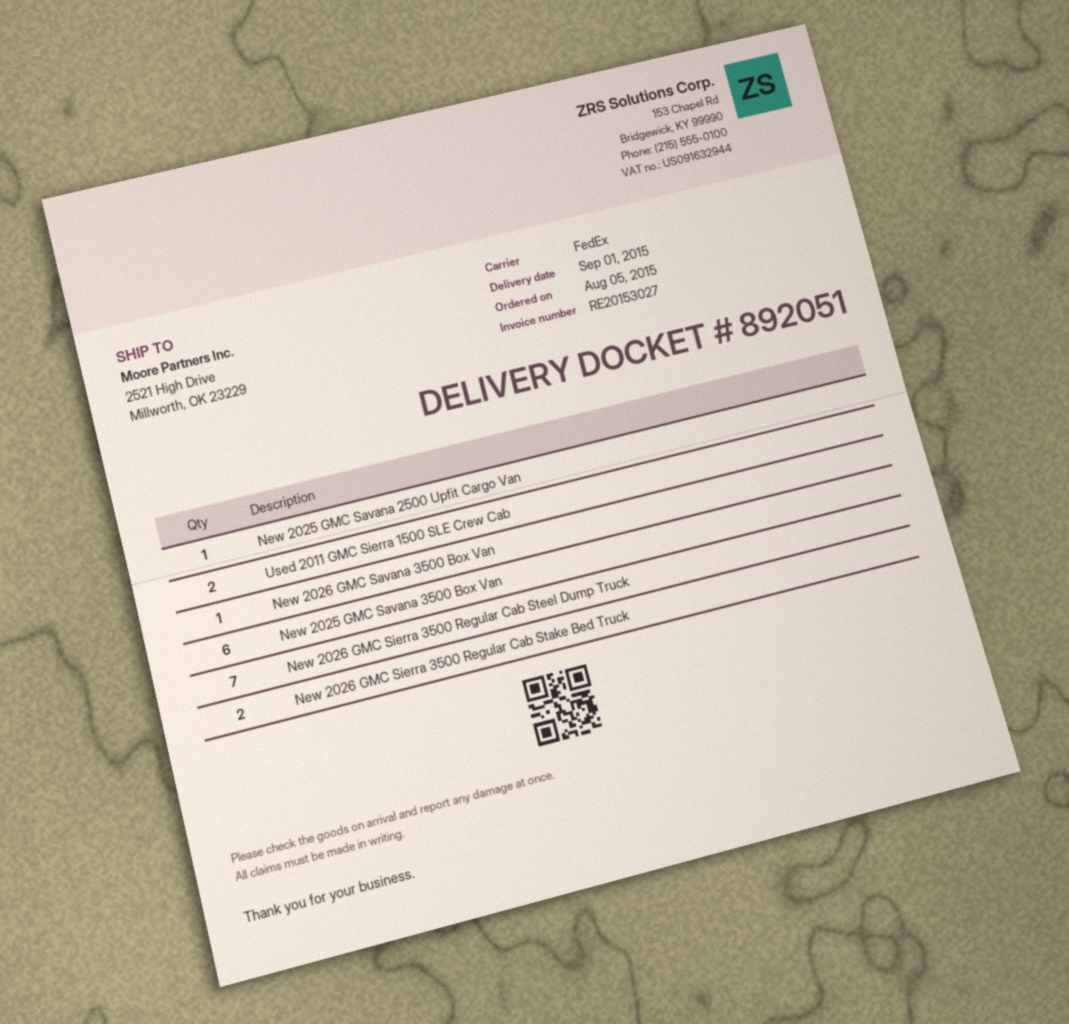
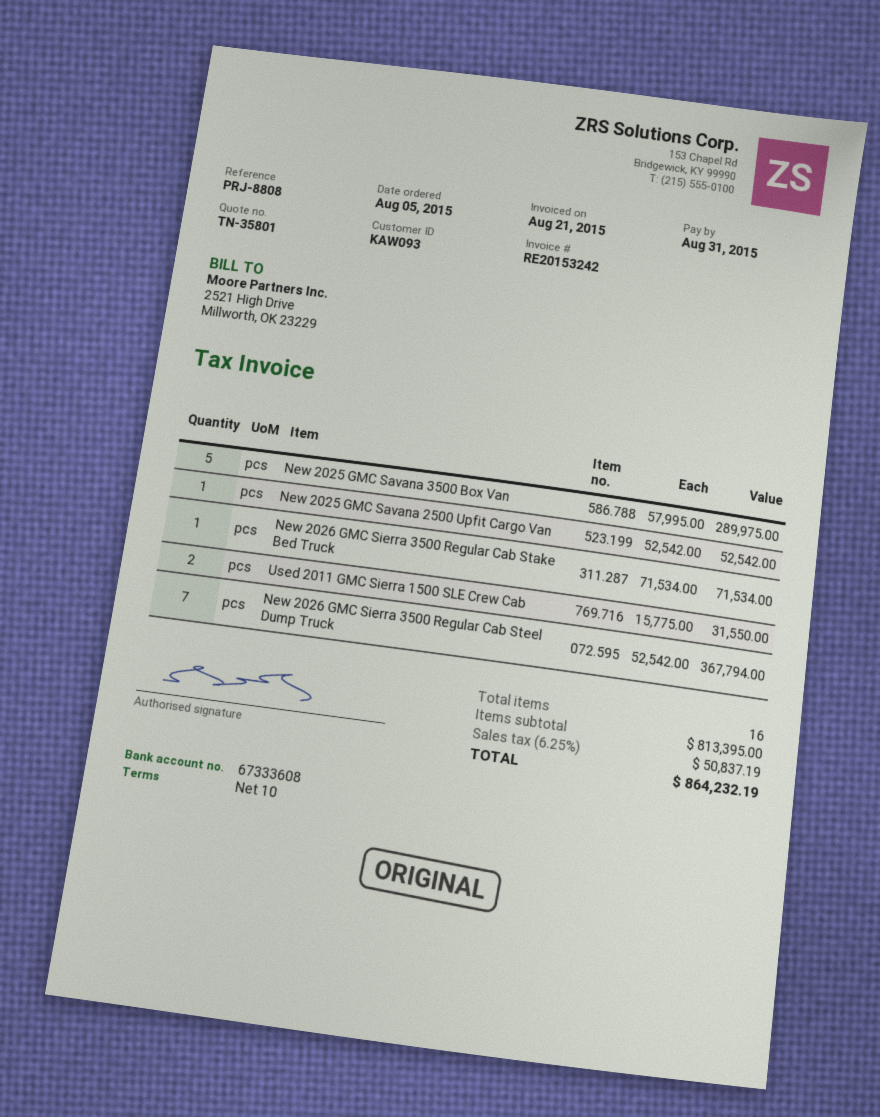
invoice number: RE20153027 -> RE20153242
New 2026 GMC Savana 3500 Box Van: 1 -> none
New 2025 GMC Savana 3500 Box Van: 6 -> 5
New 2026 GMC Sierra 3500 Regular Cab Stake Bed Truck: 2 -> 1

